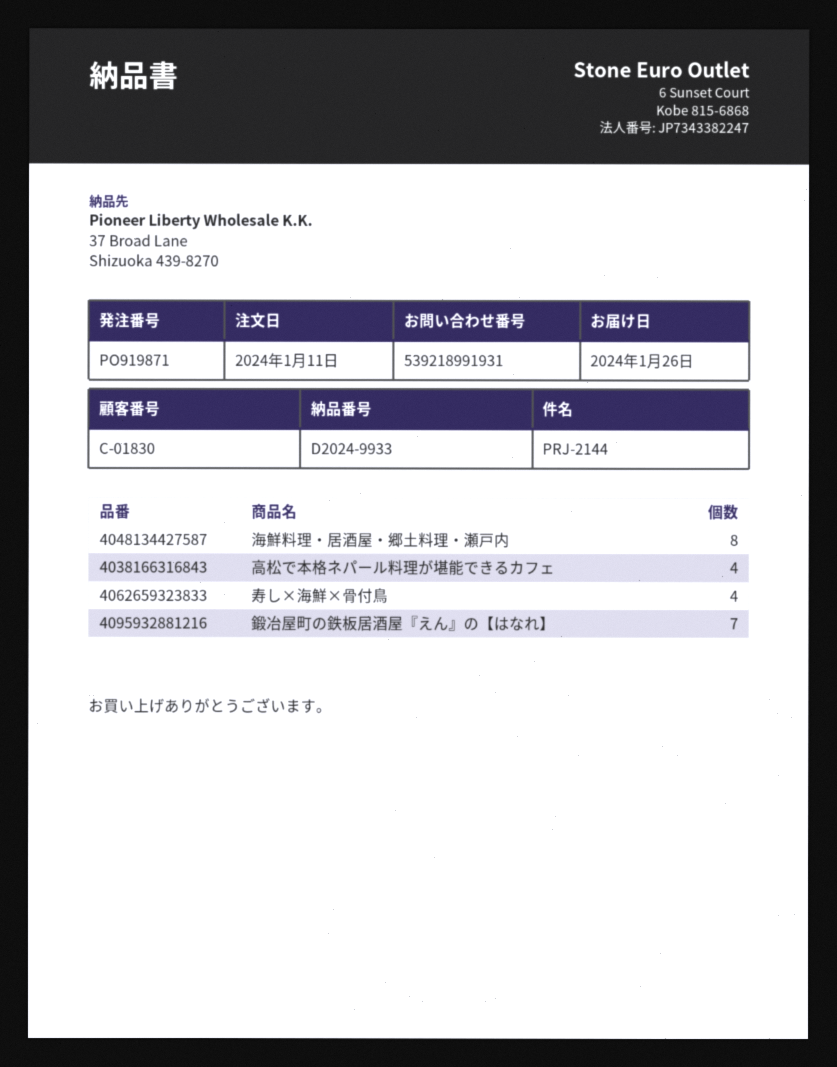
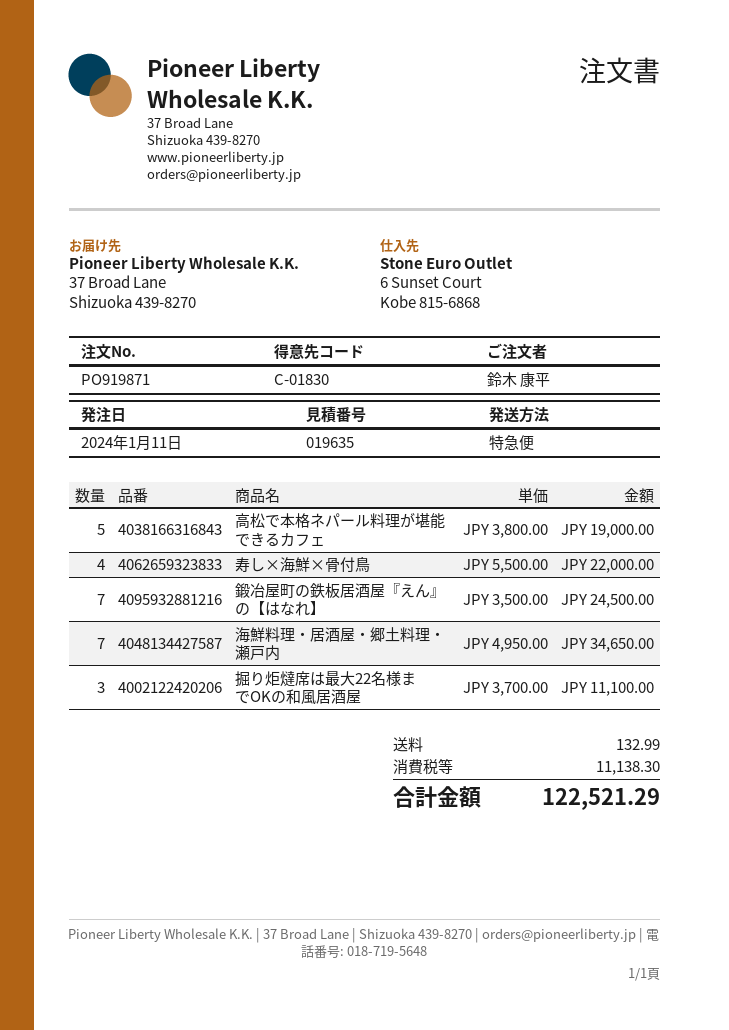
海鮮料理・居酒屋・郷土料理・瀬戸内: 8 -> 7
高松で本格ネパール料理が堪能できるカフェ: 4 -> 5
掘り炬燵席は最大22名様までOKの和風居酒屋: none -> 3

